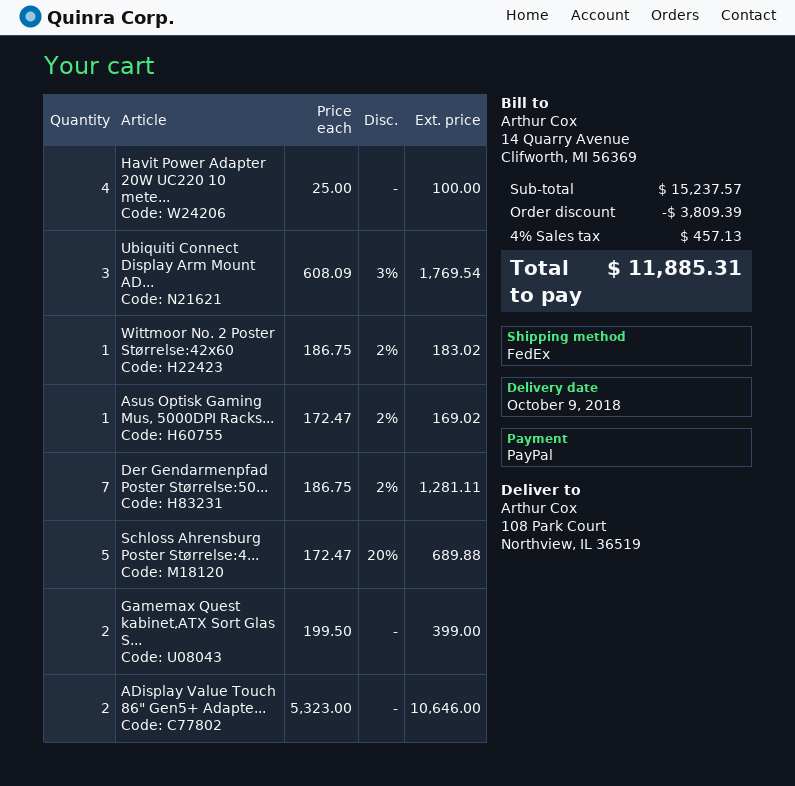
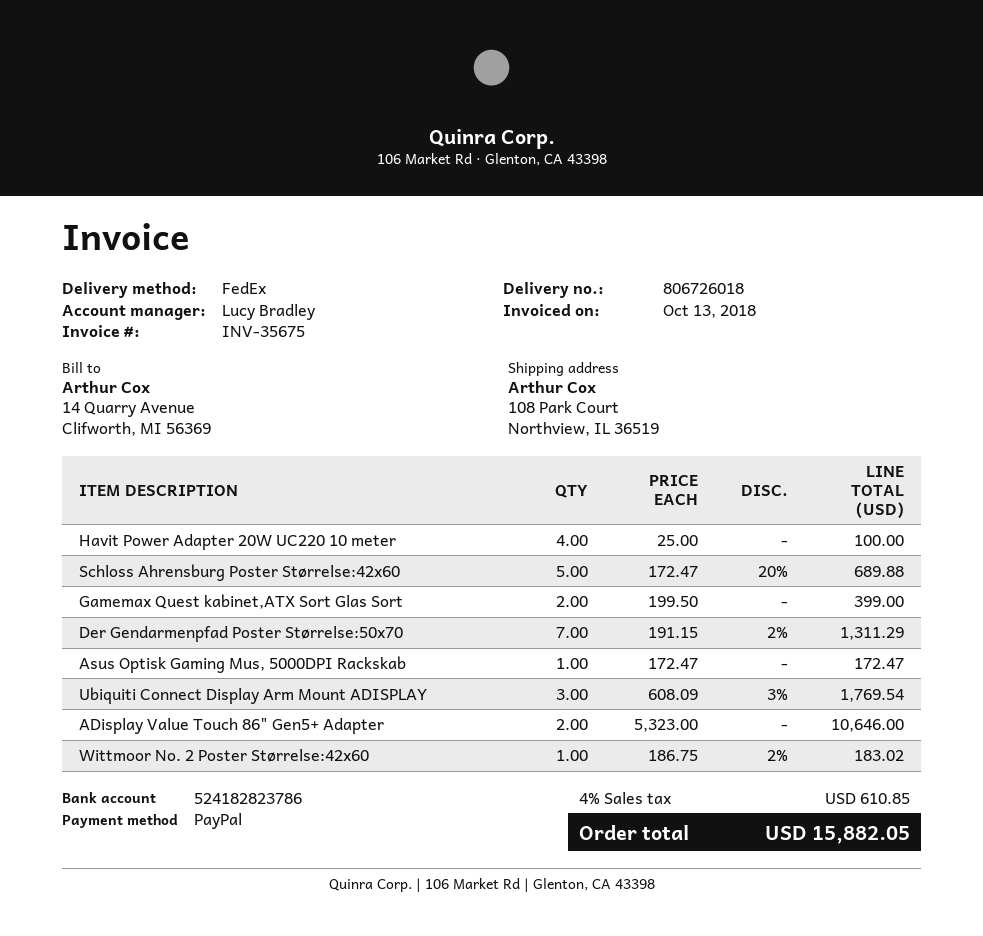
Asus Optisk Gaming Mus, 5000DPI Racks...: 1 x 172.47 - 2% = 169.02 -> 1 x 172.47 = 172.47
Der Gendarmenpfad Poster Størrelse:50...: 7 x 186.75 - 2% = 1281.11 -> 7 x 191.15 - 2% = 1311.29
discount: 3809.39 -> none
tax: 4% = 457.13 -> 4% = 610.85
total: 11885.31 -> 15882.05

